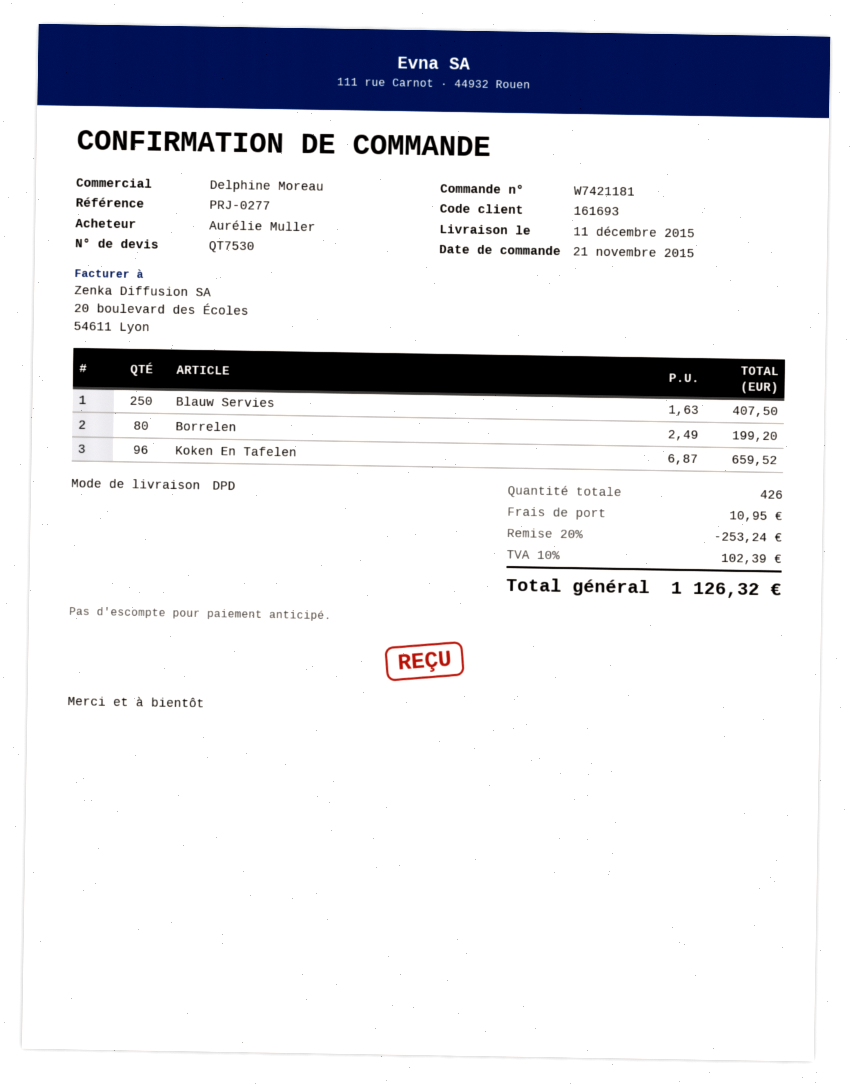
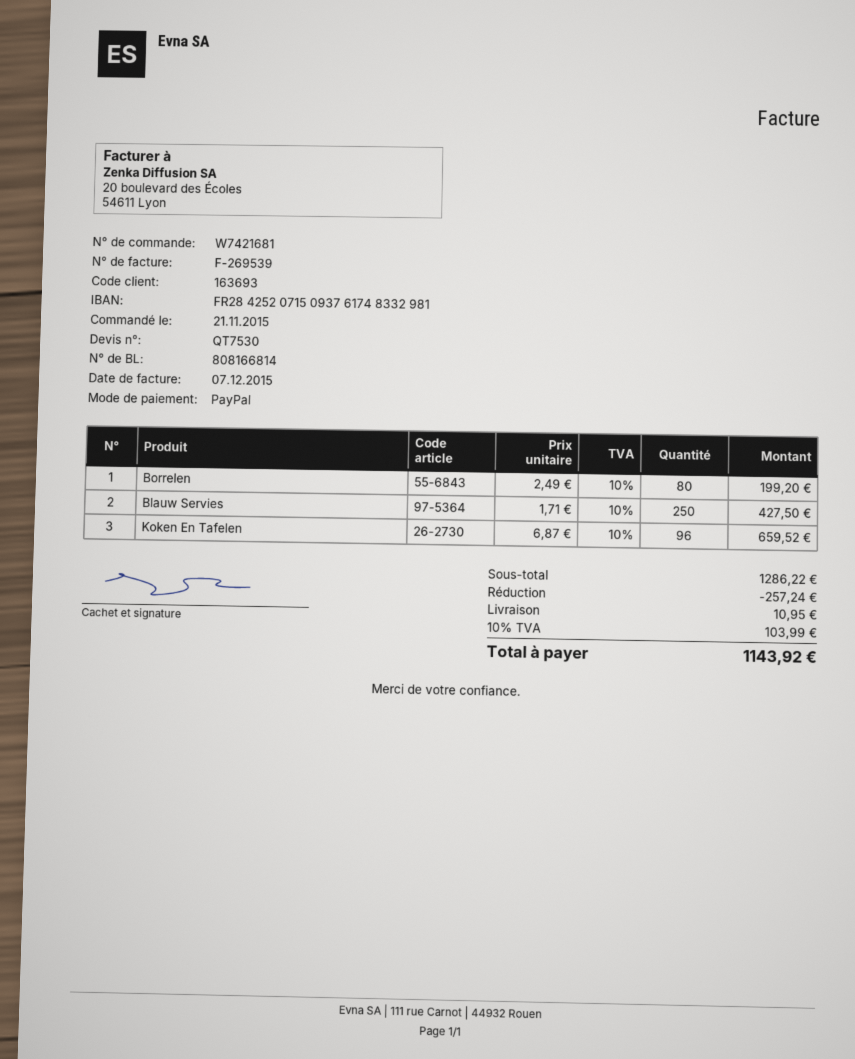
order number: W7421181 -> W7421681
customer number: 161693 -> 163693
Blauw Servies: 250 x 1.63 = 407.50 -> 250 x 1.71 = 427.50
discount: 253.24 -> 257.24
tax: 10% = 102.39 -> 10% = 103.99
total: 1126.32 -> 1143.92

